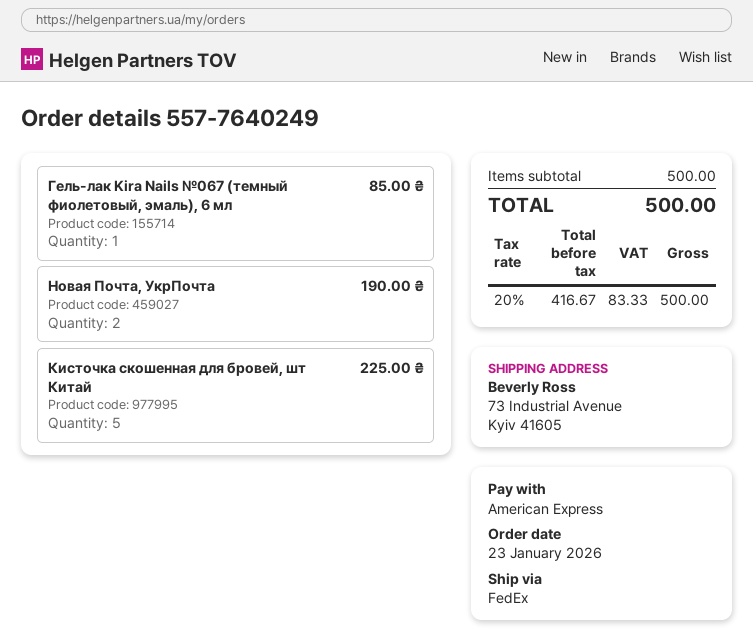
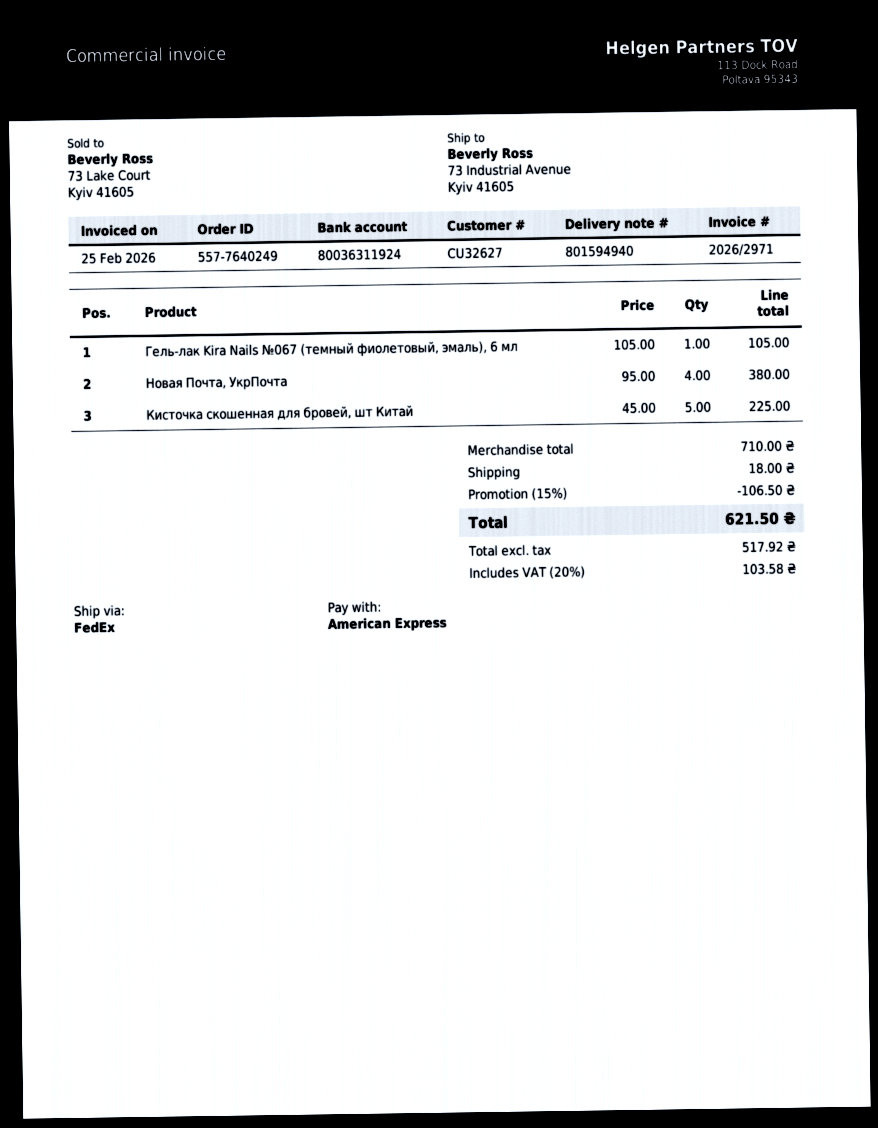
Гель-лак Kira Nails №067 (темный фиолетовый, эмаль), 6 мл: 1 for 85.00 -> 1 for 105.00
Новая Почта, УкрПочта: 2 for 190.00 -> 4 for 380.00
subtotal: 500.00 -> 710.00
discount: none -> 15% = 106.50
shipping: none -> 18.00
net: 416.67 -> 517.92
tax: 20% = 83.33 -> 20% = 103.58
total: 500.00 -> 621.50

